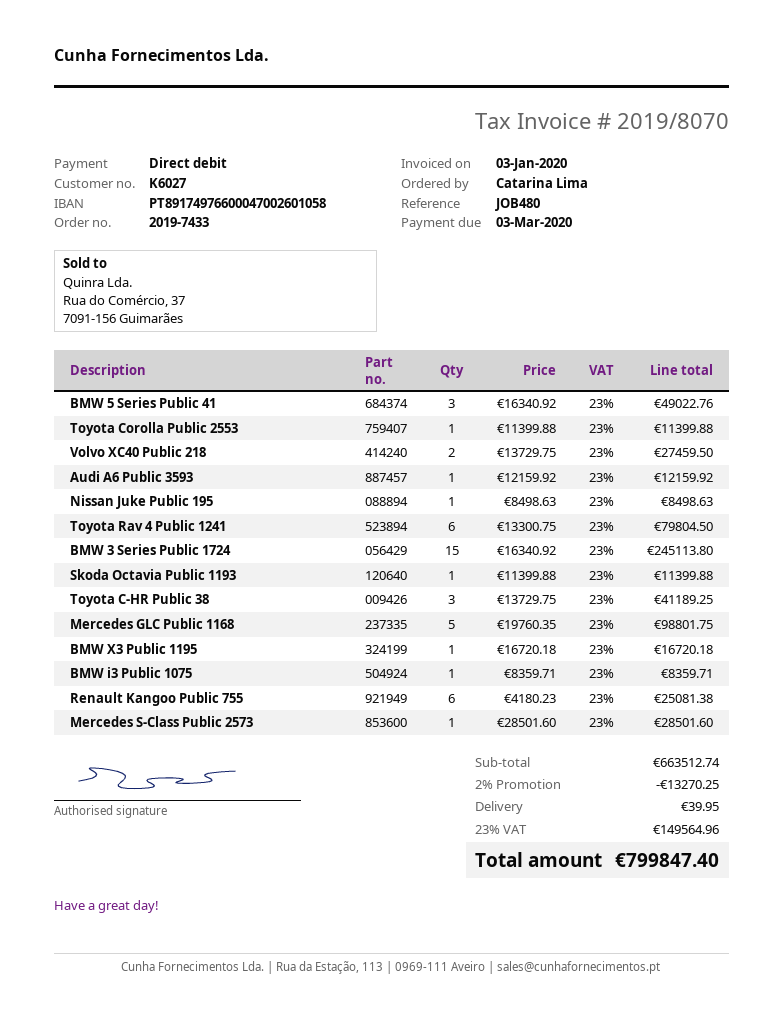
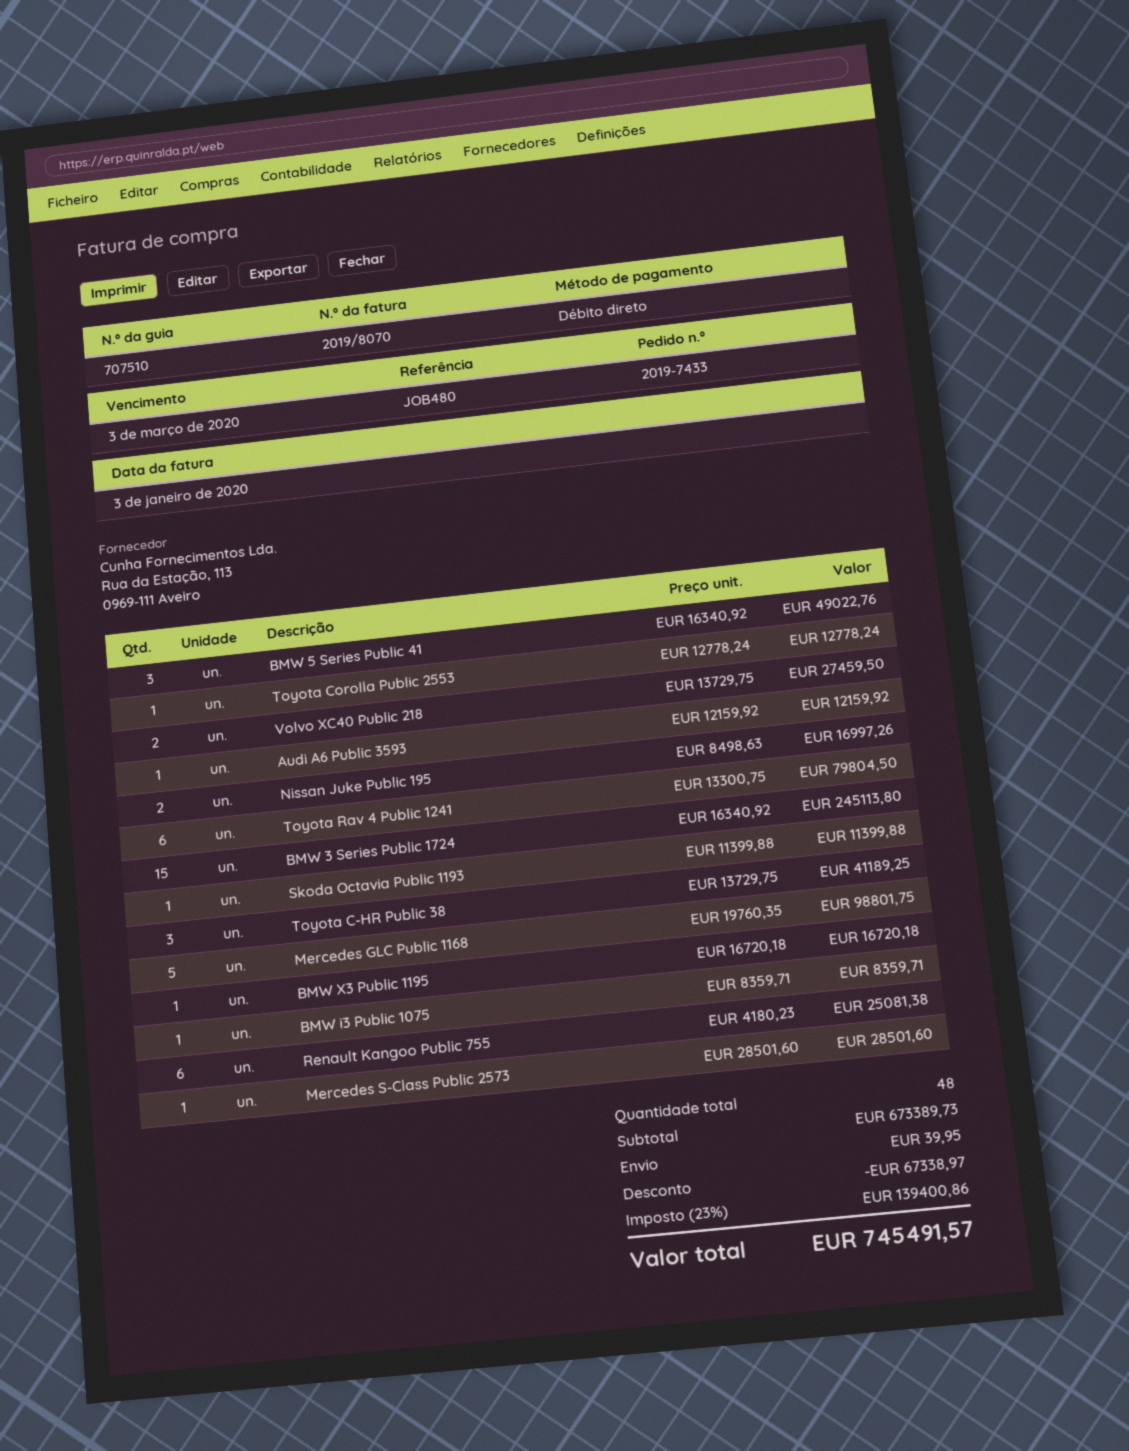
Toyota Corolla Public 2553: 1 x 11399.88 = 11399.88 -> 1 x 12778.24 = 12778.24
Nissan Juke Public 195: 1 x 8498.63 = 8498.63 -> 2 x 8498.63 = 16997.26
subtotal: 663512.74 -> 673389.73
discount: 13270.25 -> 67338.97
tax: 23% = 149564.96 -> 23% = 139400.86
total: 799847.40 -> 745491.57

